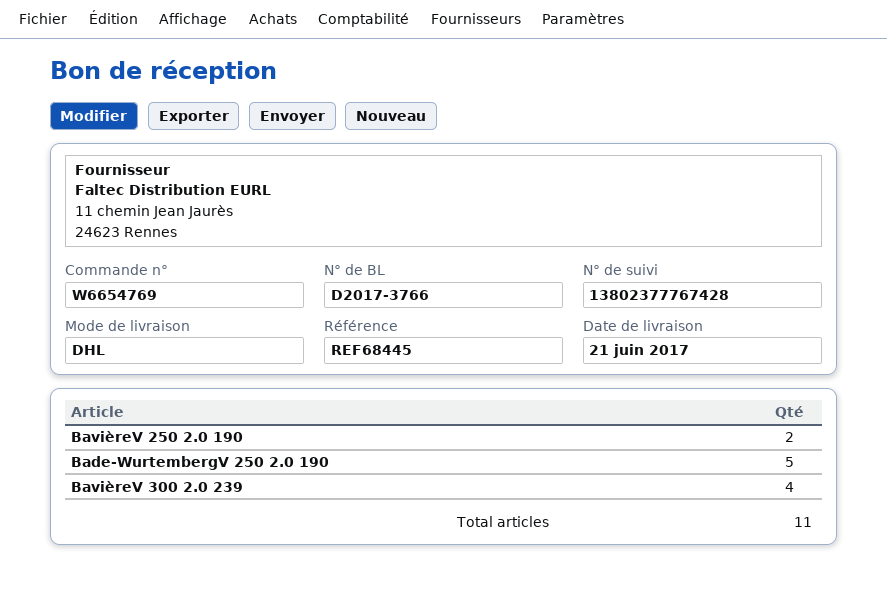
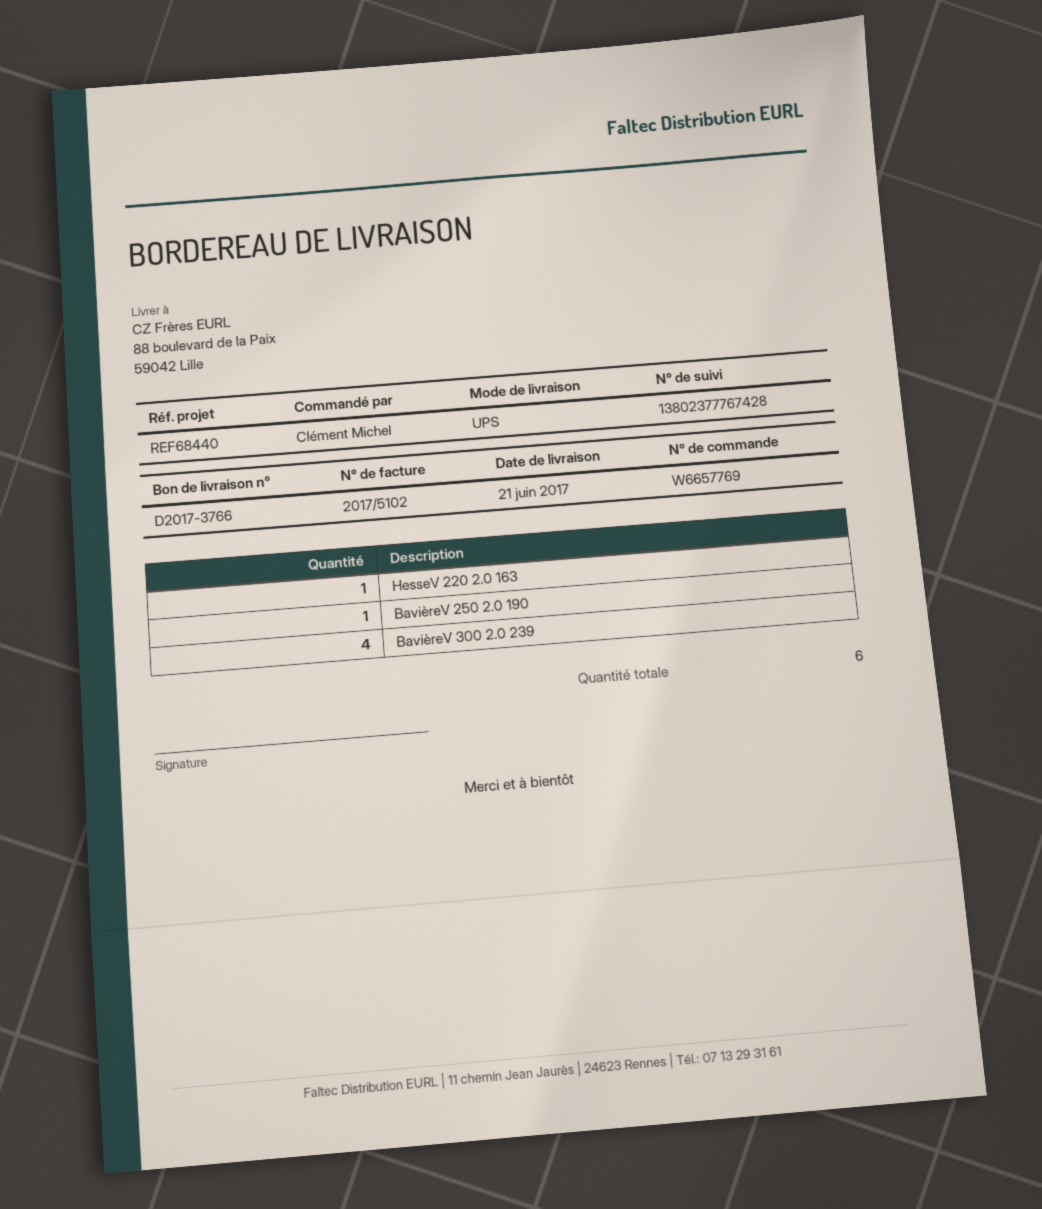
order number: W6654769 -> W6657769
reference: REF68445 -> REF68440
shipping method: DHL -> UPS
BavièreV 250 2.0 190: 2 -> 1
Bade-WurtembergV 250 2.0 190: 5 -> none
HesseV 220 2.0 163: none -> 1
total quantity: 11 -> 6

